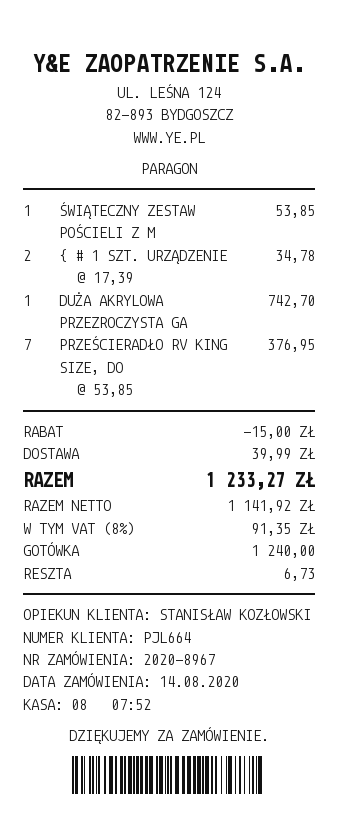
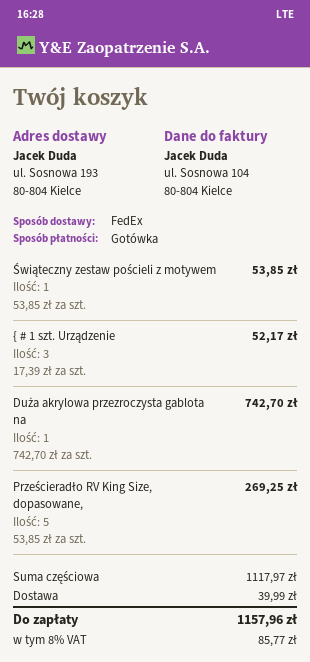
{ # 1 SZT. URZĄDZENIE: 2 x 17.39 = 34.78 -> 3 x 17.39 = 52.17
PRZEŚCIERADŁO RV KING SIZE, DO: 7 x 53.85 = 376.95 -> 5 x 53.85 = 269.25
discount: 15.00 -> none
tax: 8% = 91.35 -> 8% = 85.77
total: 1233.27 -> 1157.96

